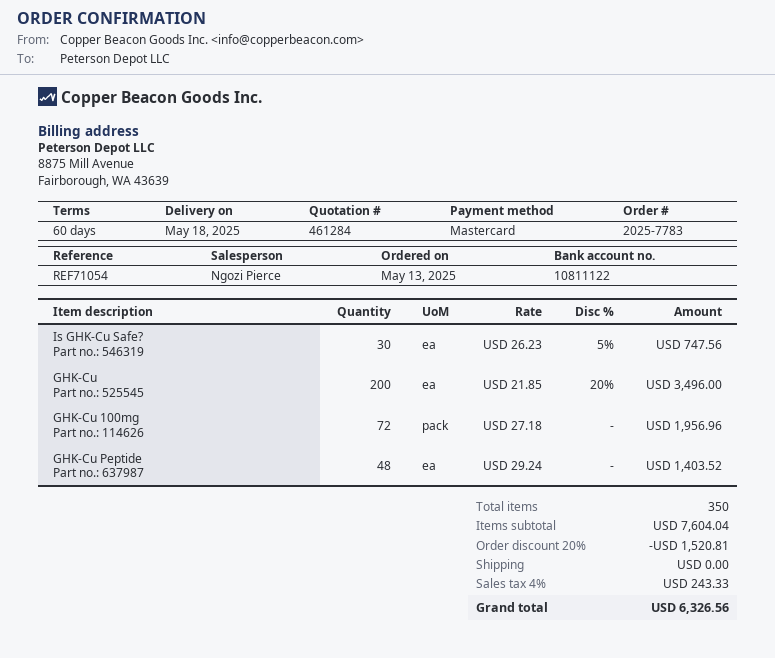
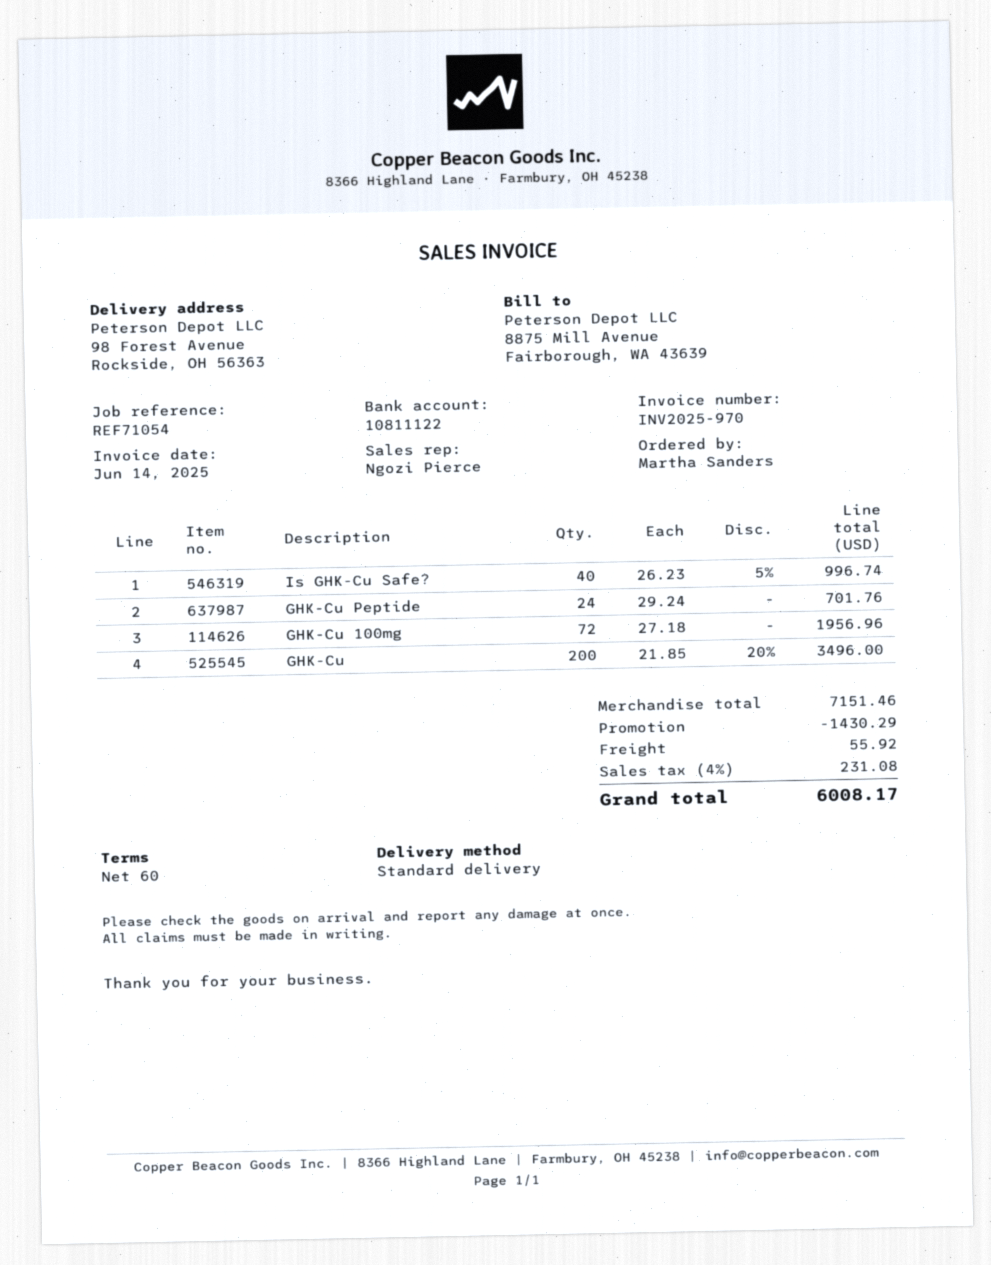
Is GHK-Cu Safe?: 30 x 26.23 - 5% = 747.56 -> 40 x 26.23 - 5% = 996.74
GHK-Cu Peptide: 48 x 29.24 = 1403.52 -> 24 x 29.24 = 701.76
subtotal: 7604.04 -> 7151.46
discount: 1520.81 -> 1430.29
shipping: 0.00 -> 55.92
tax: 4% = 243.33 -> 4% = 231.08
total: 6326.56 -> 6008.17

